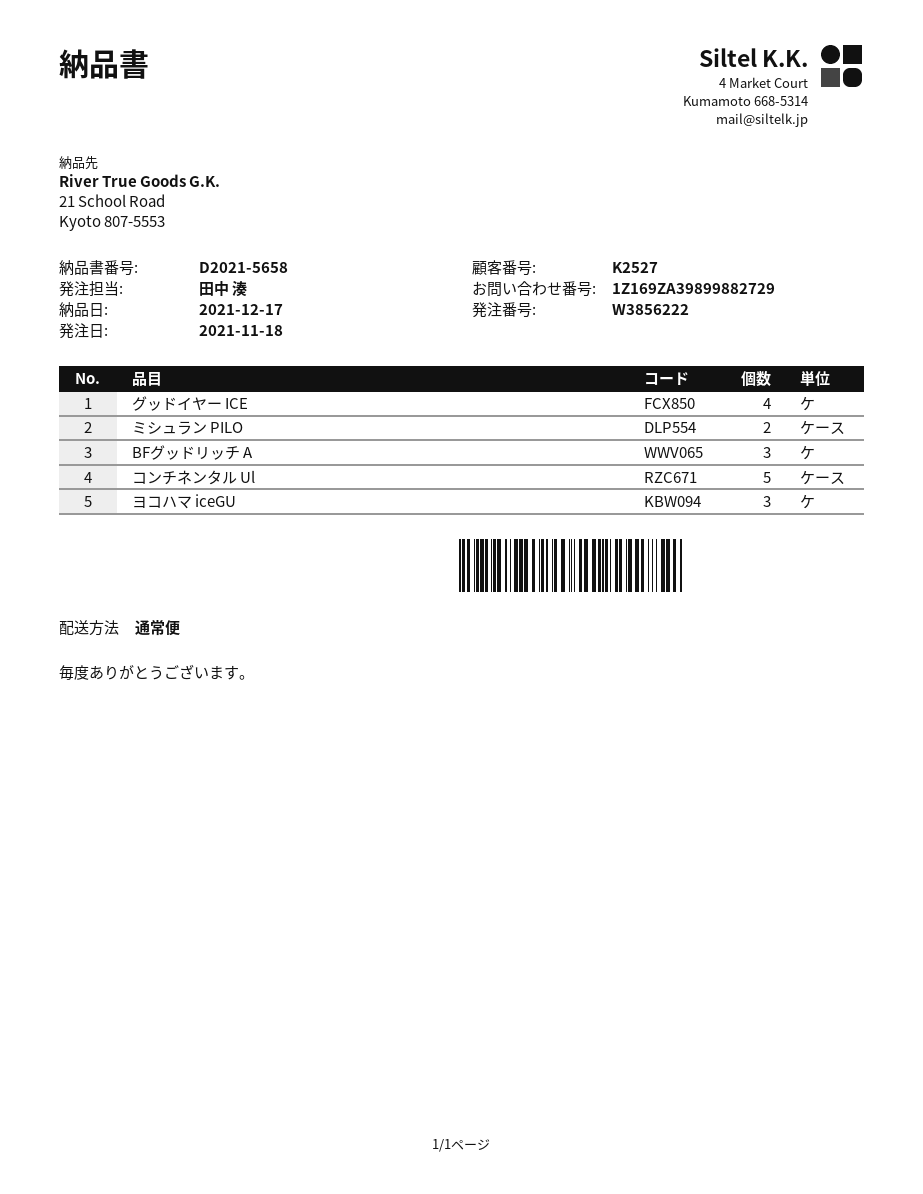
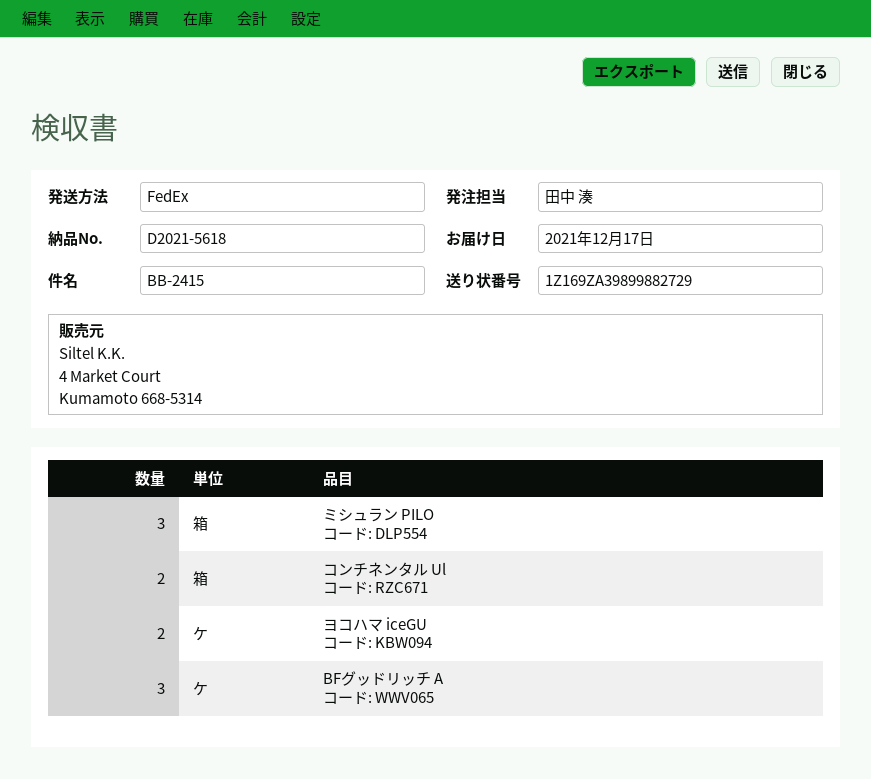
delivery note number: D2021-5658 -> D2021-5618
shipping method: standard -> FedEx
グッドイヤー ICE: 4 -> none
ミシュラン PILO: 2 -> 3
コンチネンタル Ul: 5 -> 2
ヨコハマ iceGU: 3 -> 2

